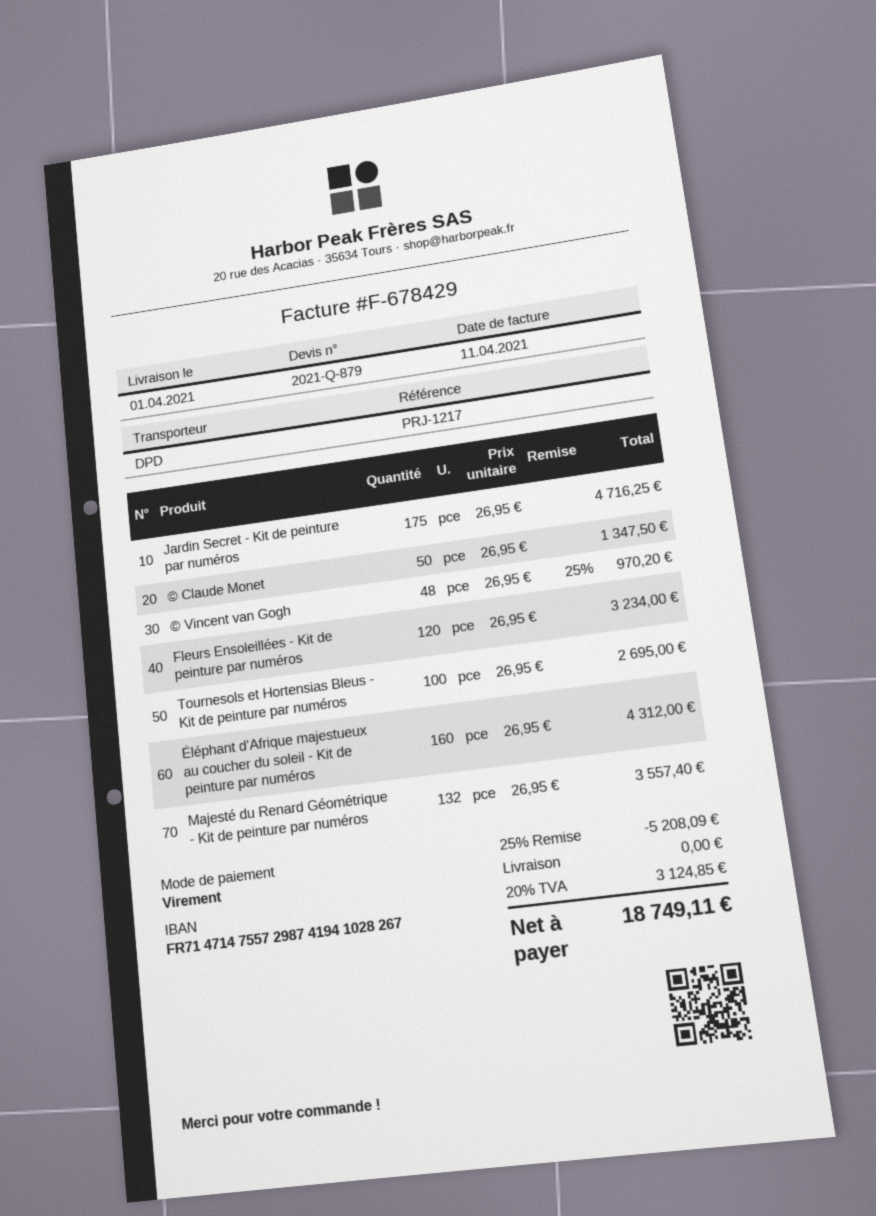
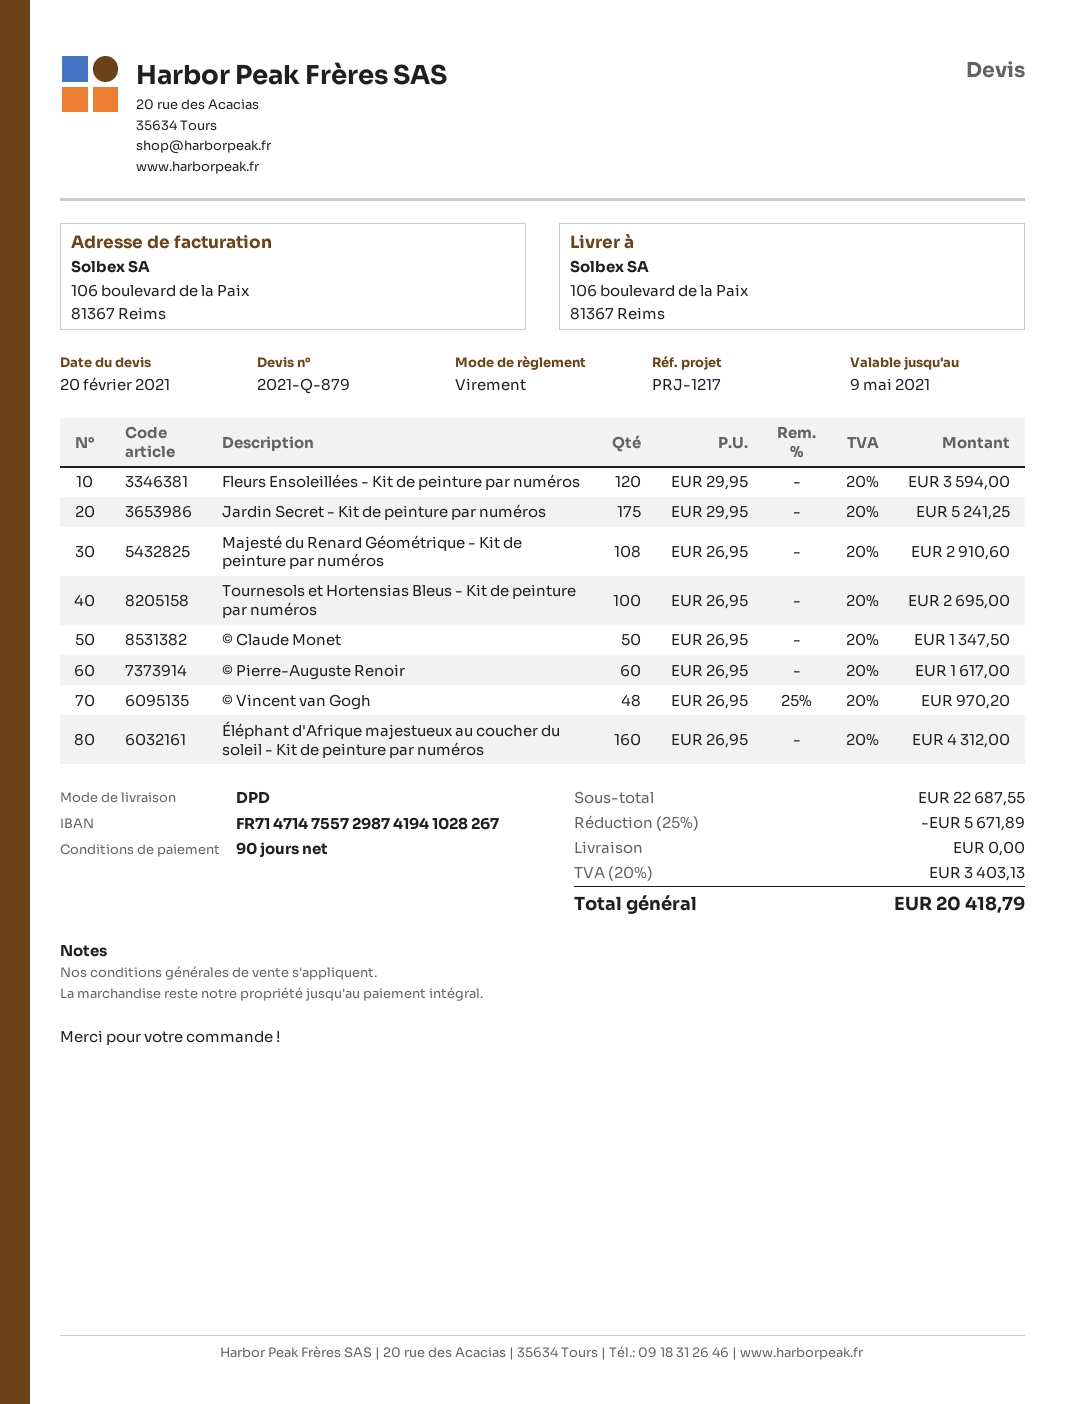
Jardin Secret - Kit de peinture par numéros: 175 x 26.95 = 4716.25 -> 175 x 29.95 = 5241.25
Fleurs Ensoleillées - Kit de peinture par numéros: 120 x 26.95 = 3234.00 -> 120 x 29.95 = 3594.00
Majesté du Renard Géométrique - Kit de peinture par numéros: 132 x 26.95 = 3557.40 -> 108 x 26.95 = 2910.60
© Pierre-Auguste Renoir: none -> 60 x 26.95 = 1617.00
discount: 25% = 5208.09 -> 25% = 5671.89
tax: 20% = 3124.85 -> 20% = 3403.13
total: 18749.11 -> 20418.79

